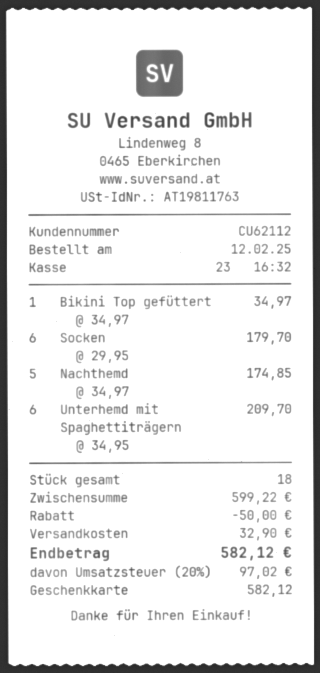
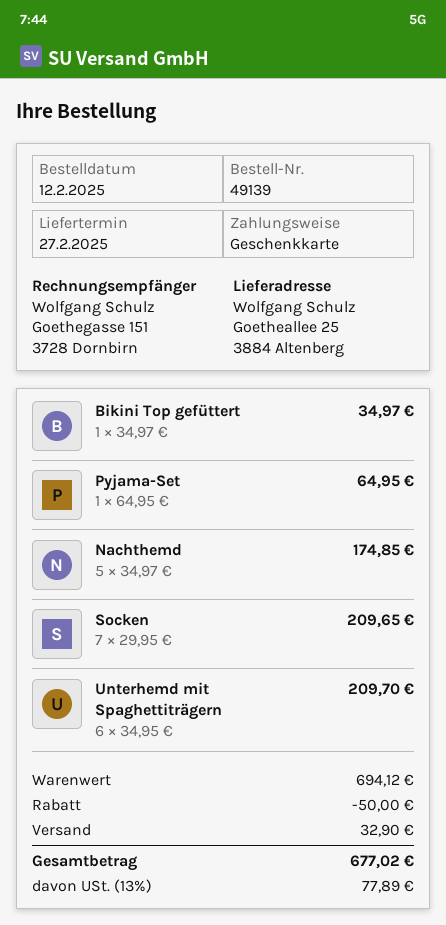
Socken: 6 x 29.95 = 179.70 -> 7 x 29.95 = 209.65
Pyjama-Set: none -> 1 x 64.95 = 64.95
subtotal: 599.22 -> 694.12
tax: 20% = 97.02 -> 13% = 77.89
total: 582.12 -> 677.02

